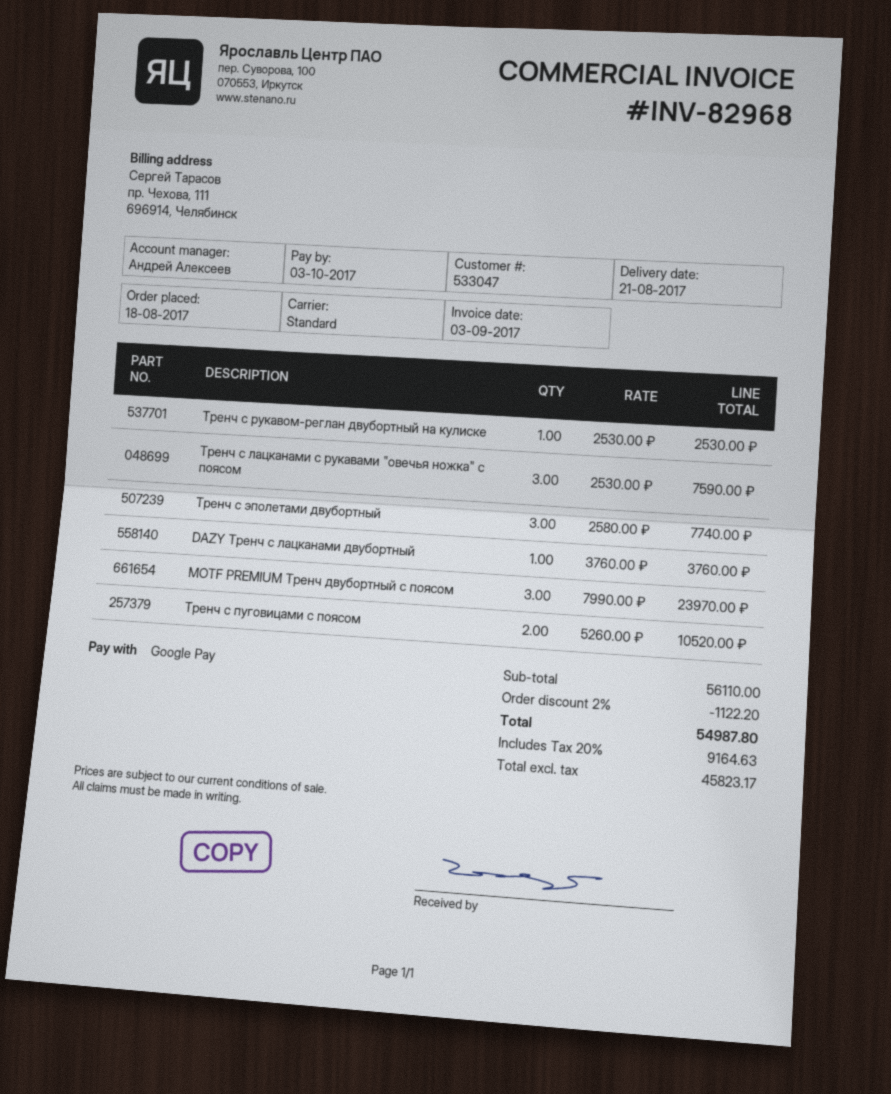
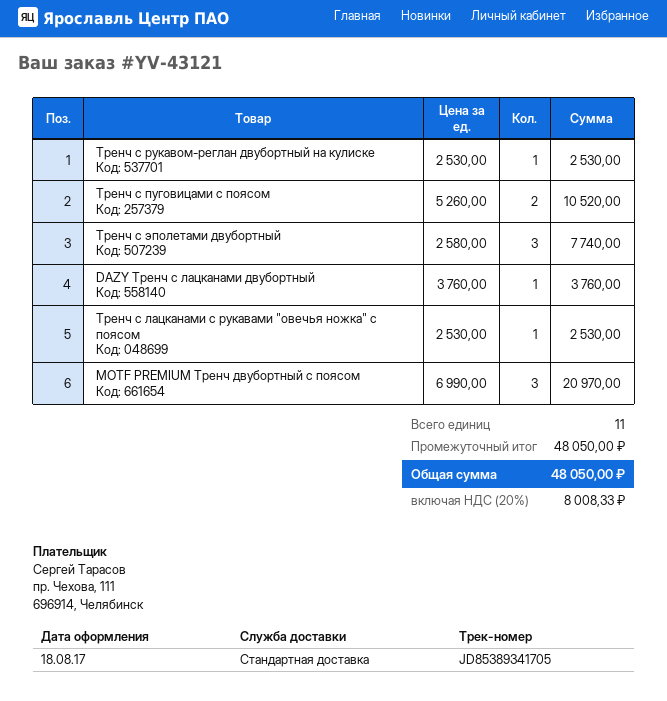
Тренч с лацканами с рукавами "овечья ножка" с поясом: 3 x 2530.00 = 7590.00 -> 1 x 2530.00 = 2530.00
MOTF PREMIUM Тренч двубортный с поясом: 3 x 7990.00 = 23970.00 -> 3 x 6990.00 = 20970.00
subtotal: 56110.00 -> 48050.00
discount: 2% = 1122.20 -> none
tax: 20% = 9164.63 -> 20% = 8008.33
total: 54987.80 -> 48050.00

